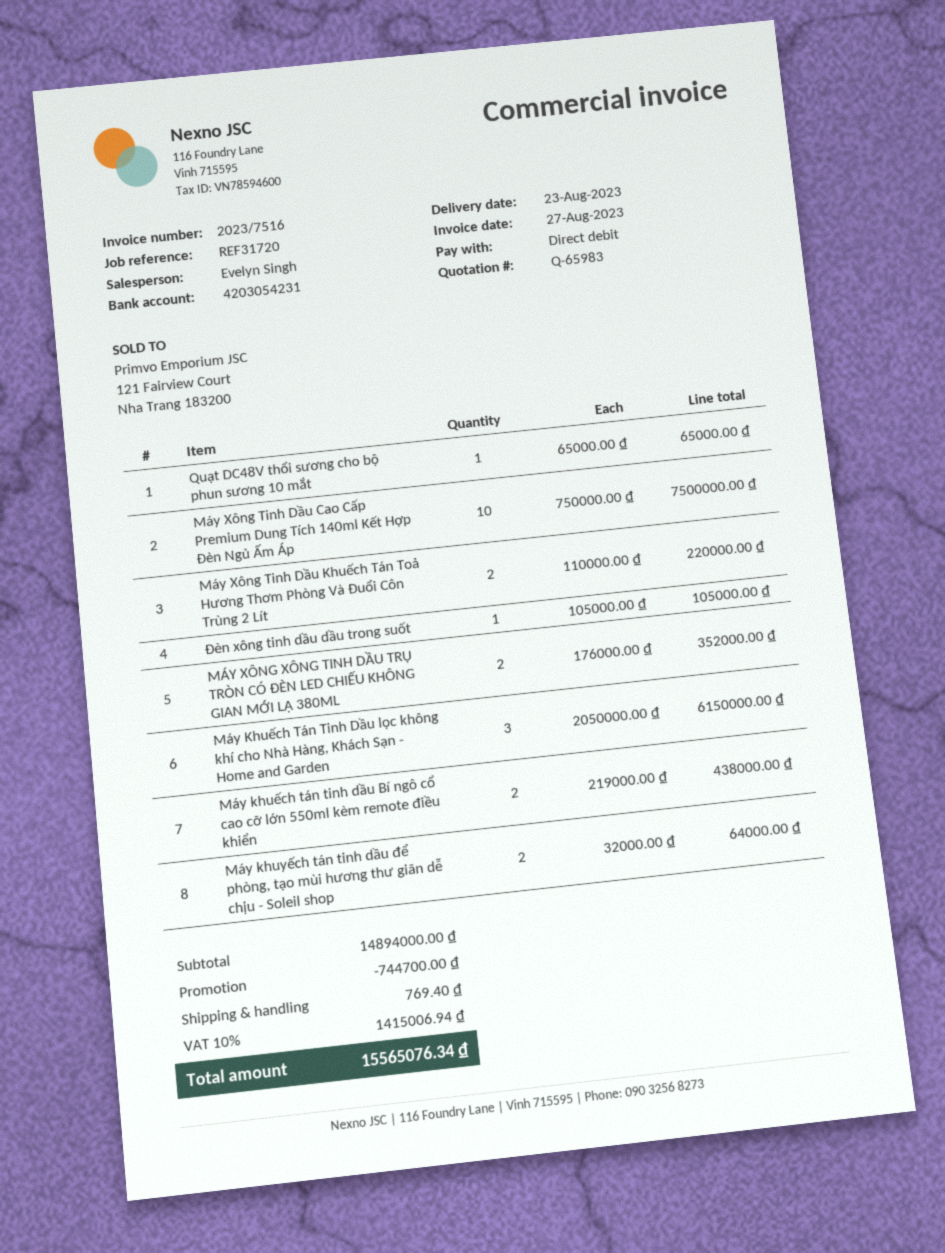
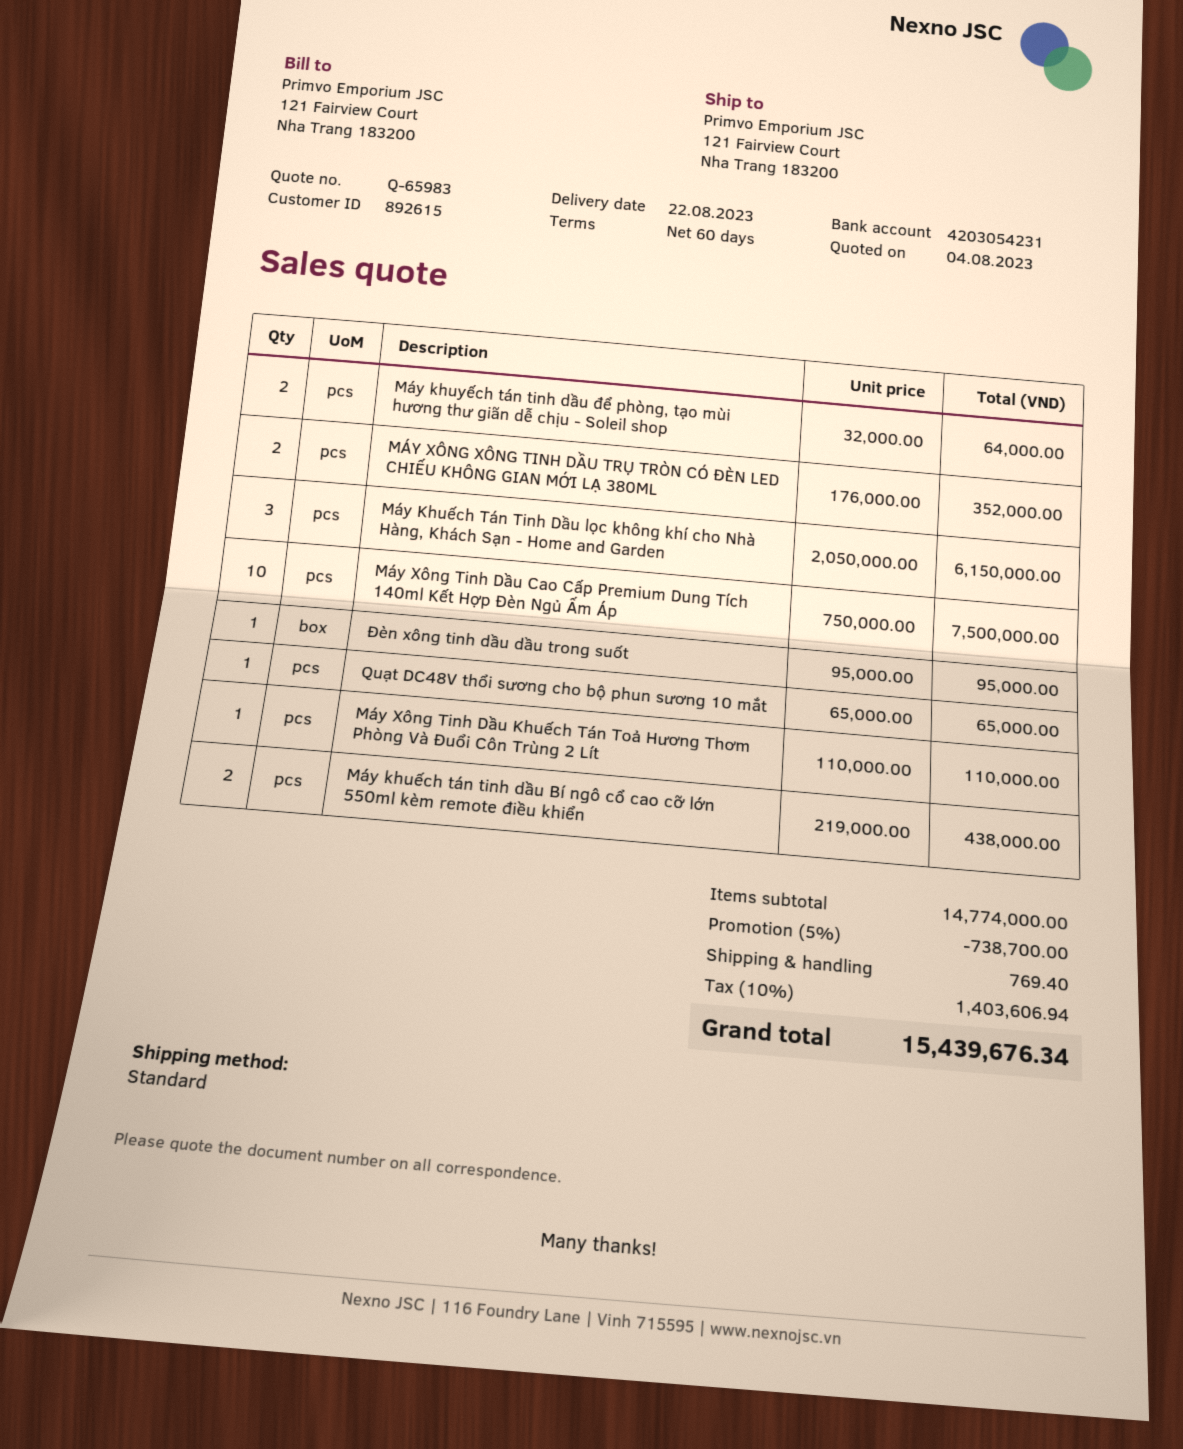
delivery date: 2023-08-23 -> 2023-08-22
Máy Xông Tinh Dầu Khuếch Tán Toả Hương Thơm Phòng Và Đuổi Côn Trùng 2 Lít: 2 x 110000.00 = 220000.00 -> 1 x 110000.00 = 110000.00
Đèn xông tinh dầu dầu trong suốt: 1 x 105000.00 = 105000.00 -> 1 x 95000.00 = 95000.00
subtotal: 14894000.00 -> 14774000.00
discount: 744700.00 -> 738700.00
tax: 10% = 1415006.94 -> 10% = 1403606.94
total: 15565076.34 -> 15439676.34

